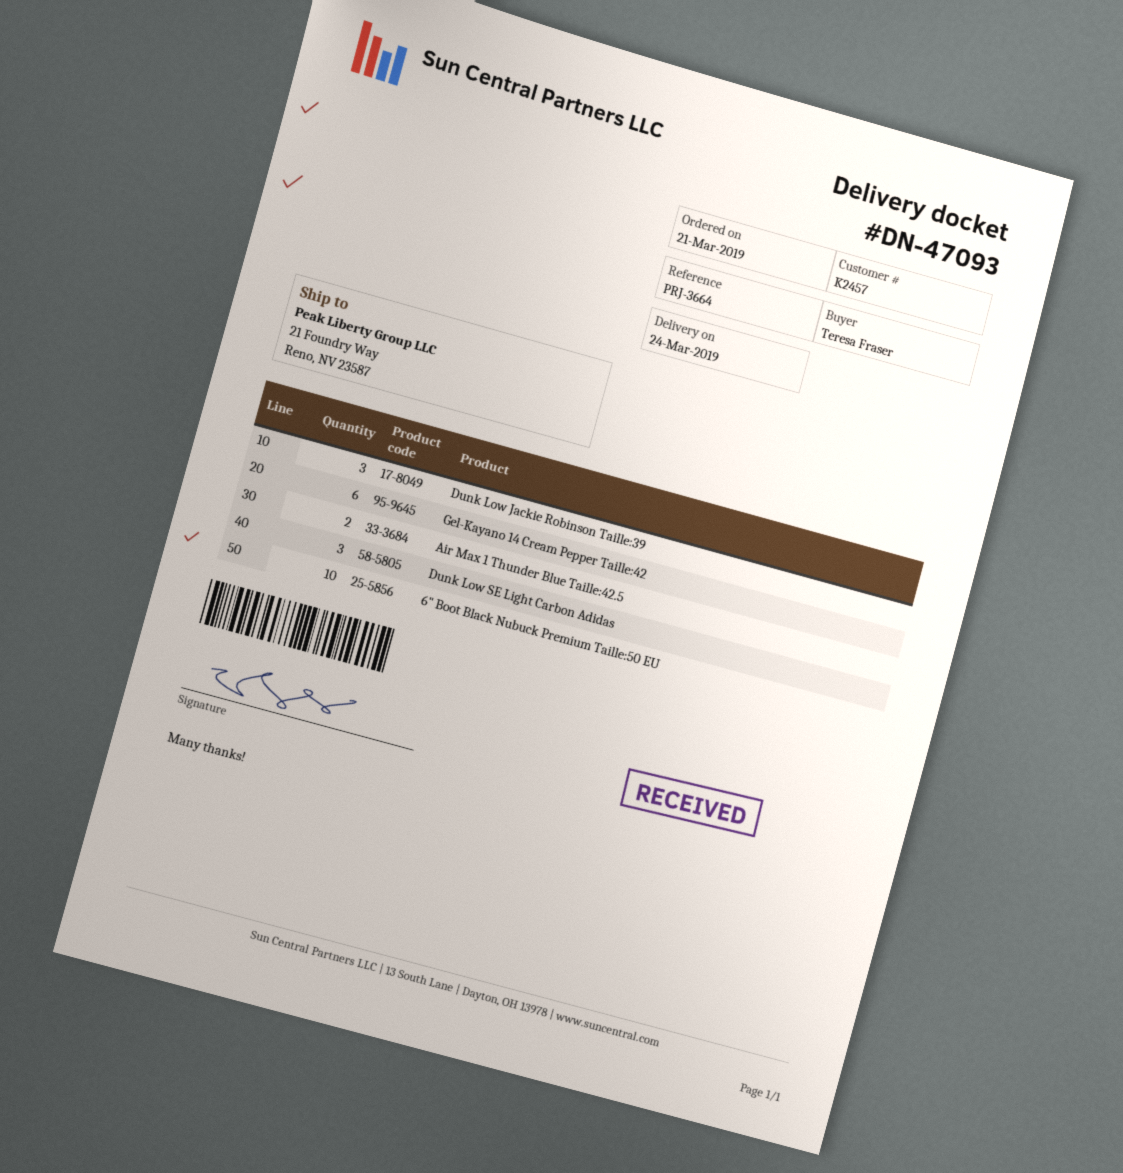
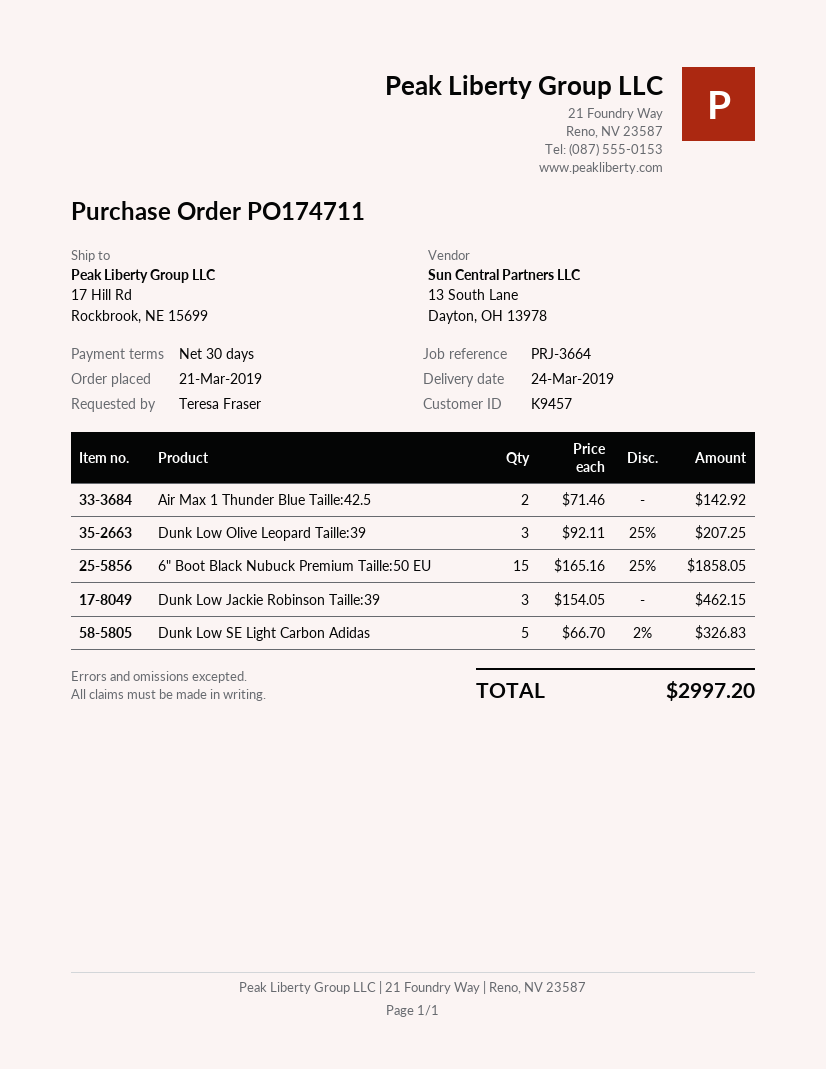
customer number: K2457 -> K9457
ship to: 21 Foundry Way, Reno, NV 23587 -> 17 Hill Rd, Rockbrook, NE 15699
Gel-Kayano 14 Cream Pepper Taille:42: 6 -> none
Dunk Low SE Light Carbon Adidas: 3 -> 5
6" Boot Black Nubuck Premium Taille:50 EU: 10 -> 15
Dunk Low Olive Leopard Taille:39: none -> 3

